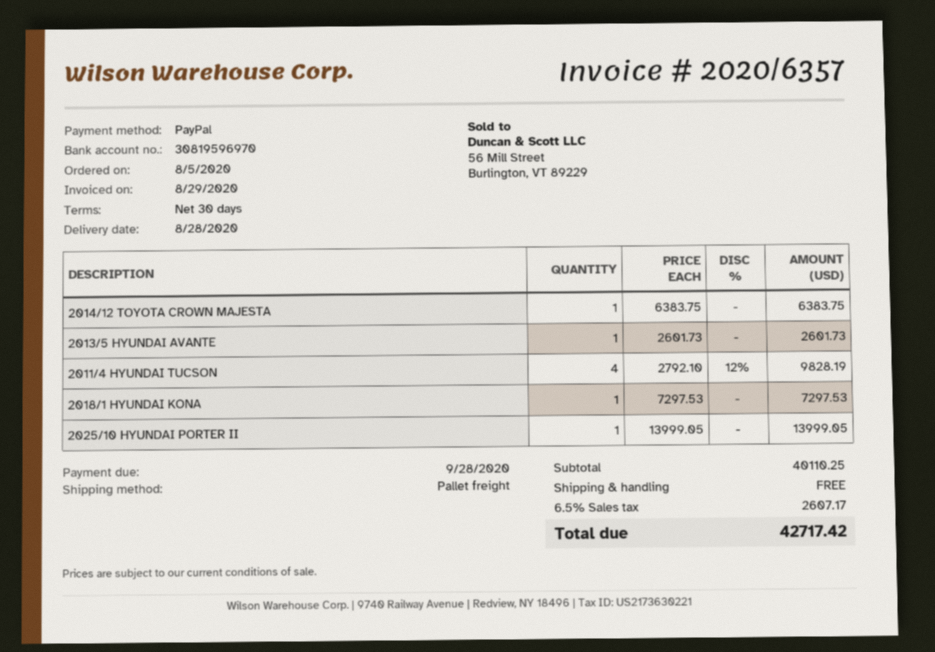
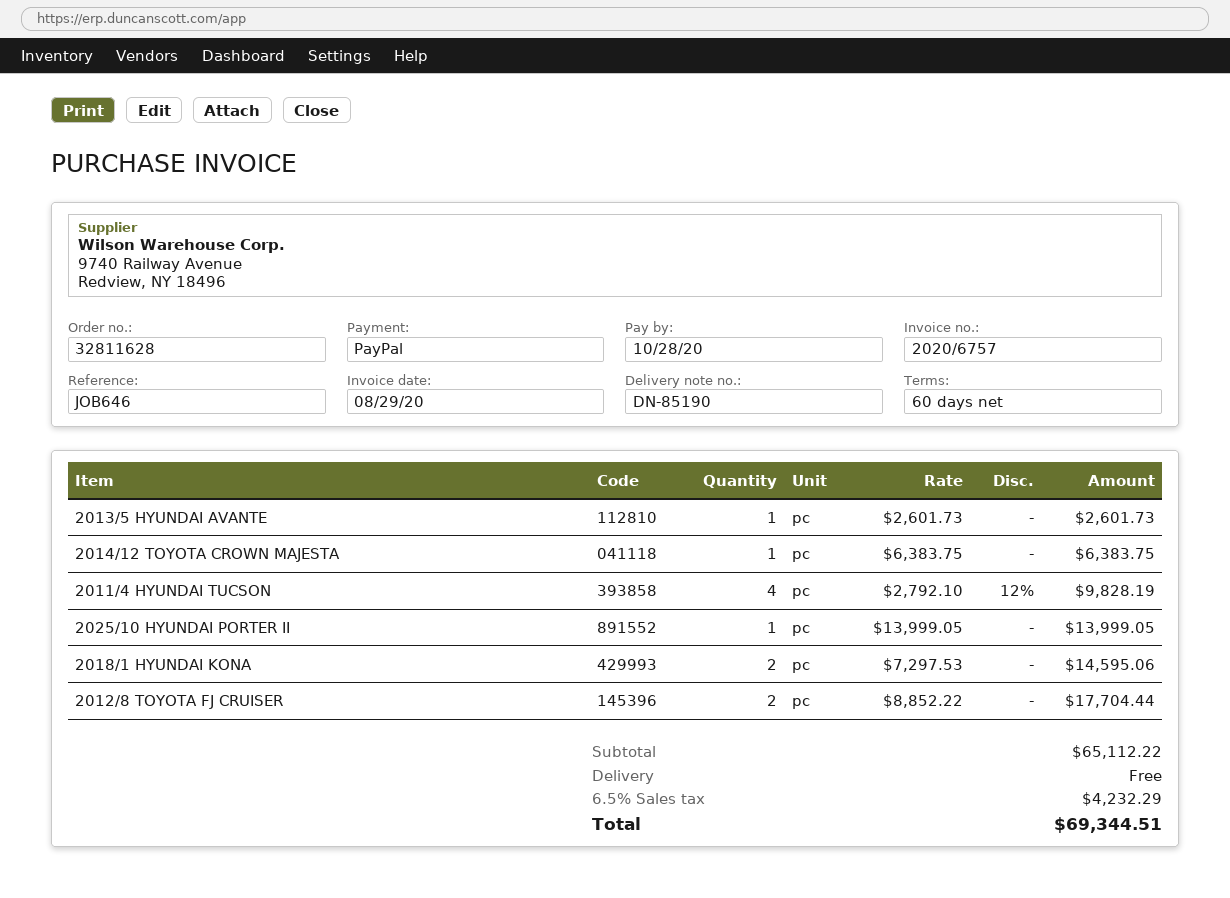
invoice number: 2020/6357 -> 2020/6757
payment terms: 30 days -> 60 days
due date: 2020-09-28 -> 2020-10-28
2018/1 HYUNDAI KONA: 1 x 7297.53 = 7297.53 -> 2 x 7297.53 = 14595.06
2012/8 TOYOTA FJ CRUISER: none -> 2 x 8852.22 = 17704.44
subtotal: 40110.25 -> 65112.22
tax: 6.5% = 2607.17 -> 6.5% = 4232.29
total: 42717.42 -> 69344.51

